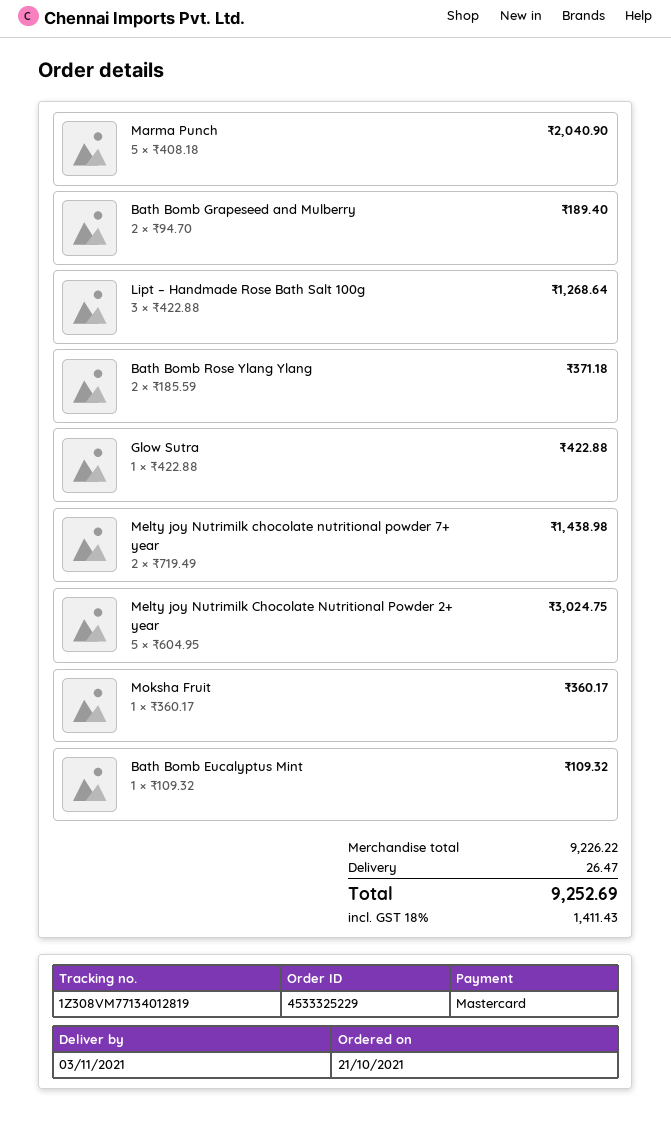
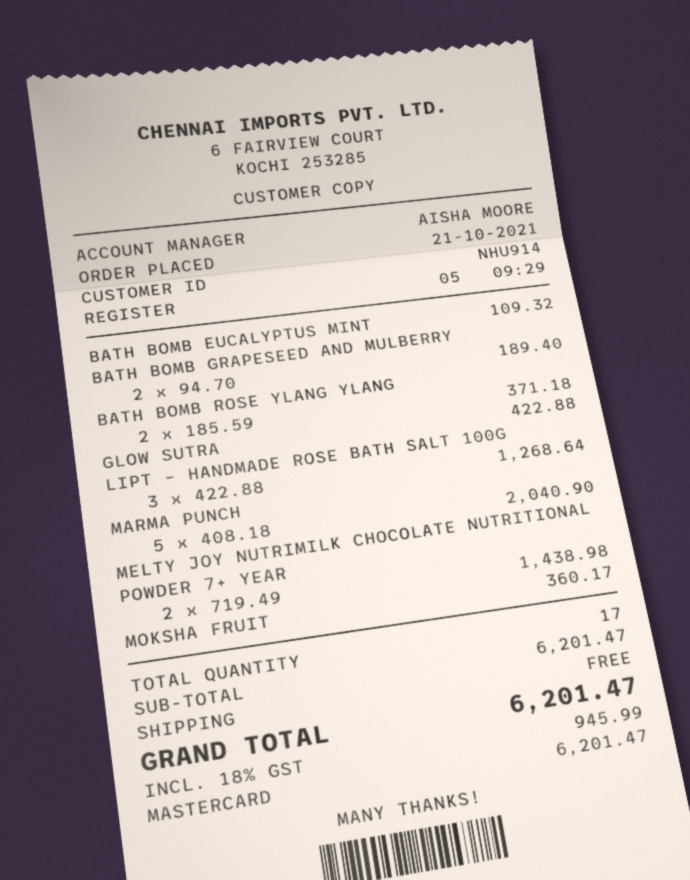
Melty joy Nutrimilk Chocolate Nutritional Powder 2+ year: 5 x 604.95 = 3024.75 -> none
subtotal: 9226.22 -> 6201.47
shipping: 26.47 -> 0.00
tax: 18% = 1411.43 -> 18% = 945.99
total: 9252.69 -> 6201.47

